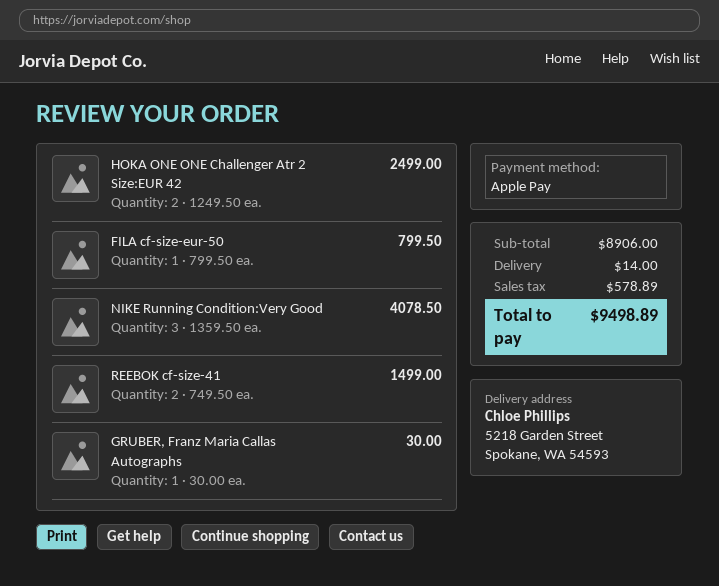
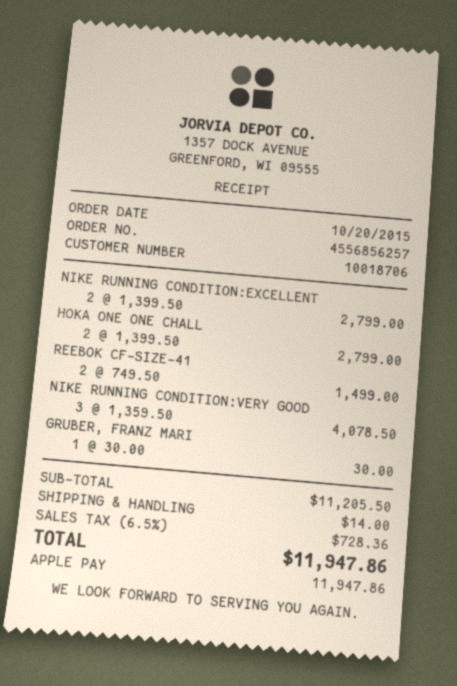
HOKA ONE ONE Challenger Atr 2 Size:EUR 42: 2 x 1249.50 = 2499.00 -> 2 x 1399.50 = 2799.00
FILA cf-size-eur-50: 1 x 799.50 = 799.50 -> none
NIKE RUNNING CONDITION:EXCELLENT: none -> 2 x 1399.50 = 2799.00
subtotal: 8906.00 -> 11205.50
tax: 578.89 -> 728.36
total: 9498.89 -> 11947.86

